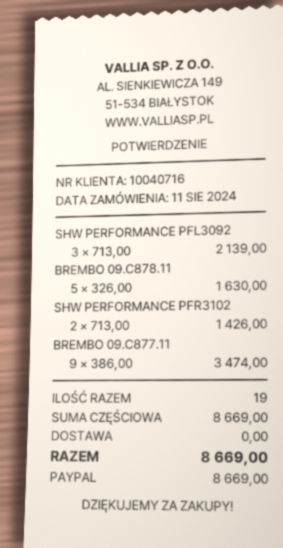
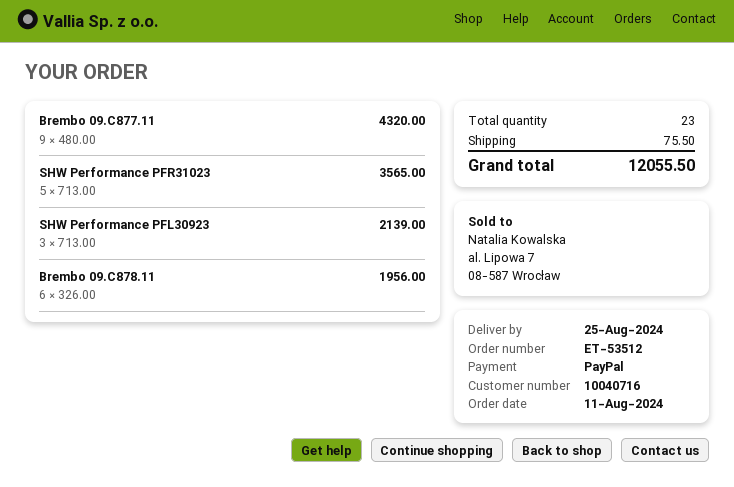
BREMBO 09.C878.11: 5 x 326.00 = 1630.00 -> 6 x 326.00 = 1956.00
SHW PERFORMANCE PFR3102: 2 x 713.00 = 1426.00 -> 5 x 713.00 = 3565.00
BREMBO 09.C877.11: 9 x 386.00 = 3474.00 -> 9 x 480.00 = 4320.00
total quantity: 19 -> 23
shipping: 0.00 -> 75.50
total: 8669.00 -> 12055.50

